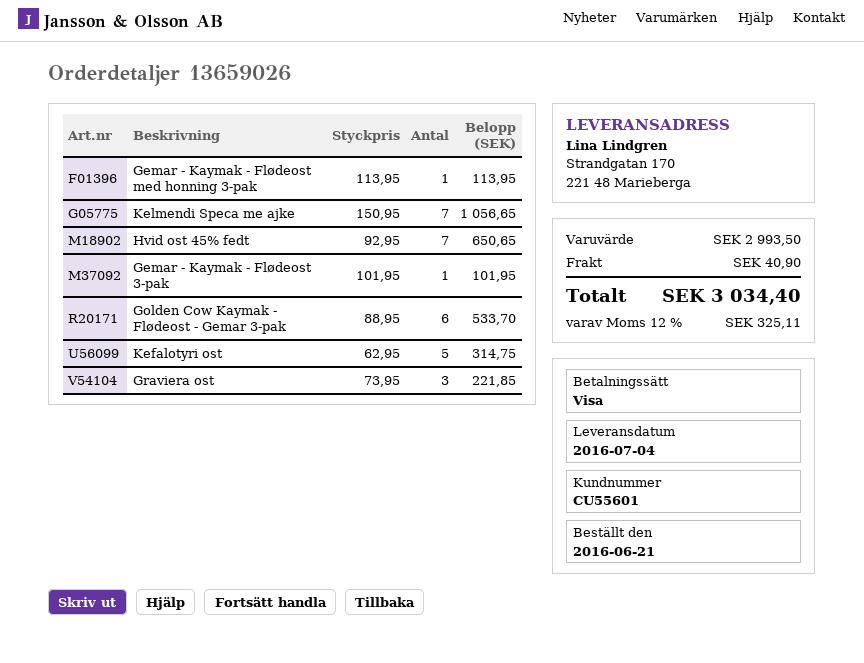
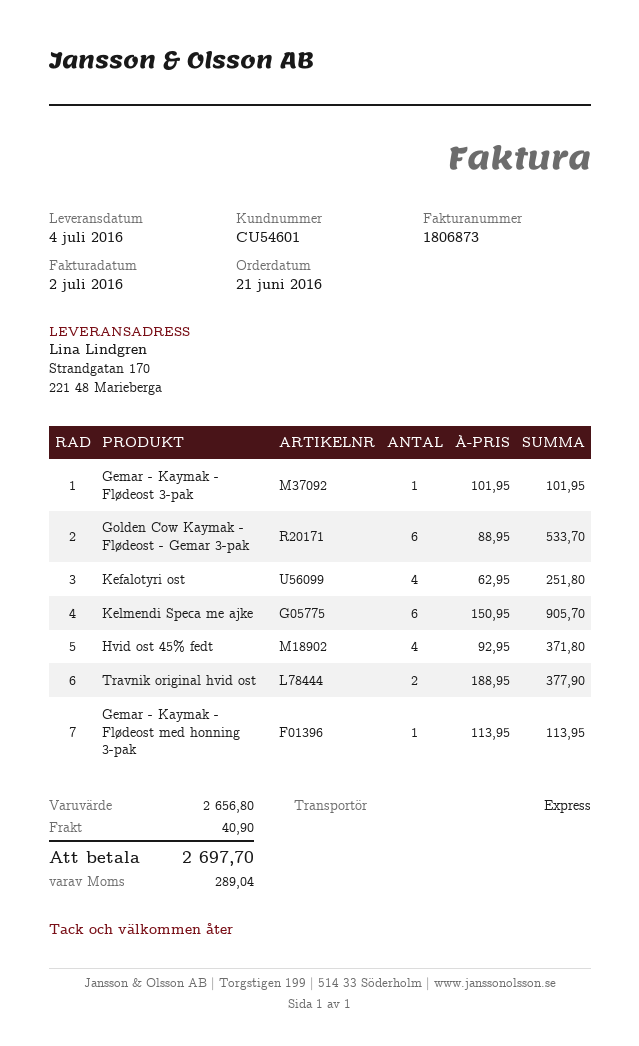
customer number: CU55601 -> CU54601
Kelmendi Speca me ajke: 7 x 150.95 = 1056.65 -> 6 x 150.95 = 905.70
Hvid ost 45% fedt: 7 x 92.95 = 650.65 -> 4 x 92.95 = 371.80
Kefalotyri ost: 5 x 62.95 = 314.75 -> 4 x 62.95 = 251.80
Graviera ost: 3 x 73.95 = 221.85 -> none
Travnik original hvid ost: none -> 2 x 188.95 = 377.90
subtotal: 2993.50 -> 2656.80
tax: 325.11 -> 289.04
total: 3034.40 -> 2697.70

